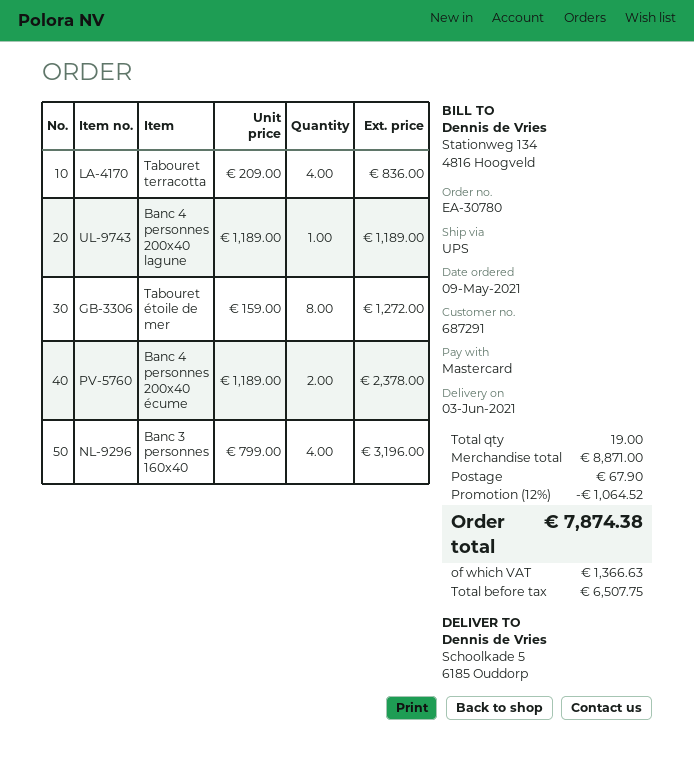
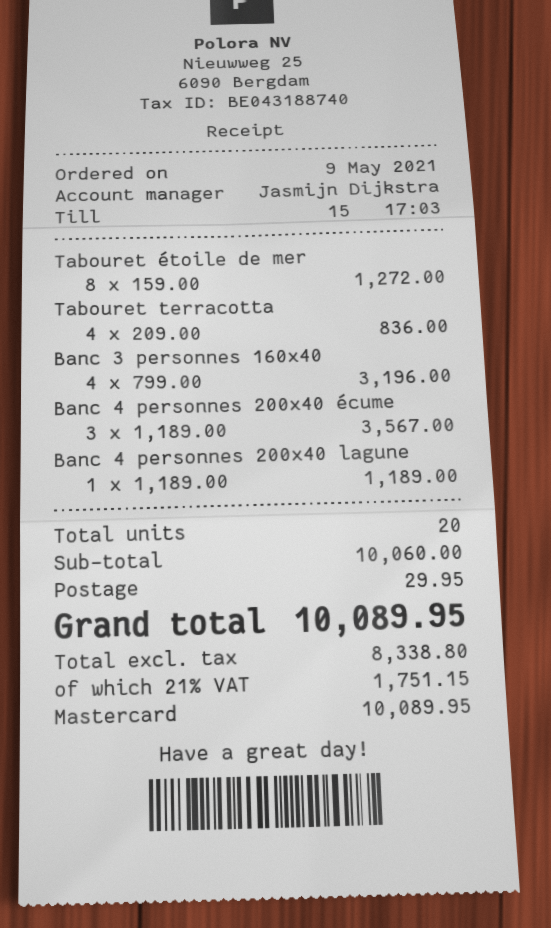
Banc 4 personnes 200x40 écume: 2 x 1189.00 = 2378.00 -> 3 x 1189.00 = 3567.00
total quantity: 19 -> 20
subtotal: 8871.00 -> 10060.00
discount: 12% = 1064.52 -> none
shipping: 67.90 -> 29.95
net: 6507.75 -> 8338.80
tax: 1366.63 -> 1751.15
total: 7874.38 -> 10089.95

